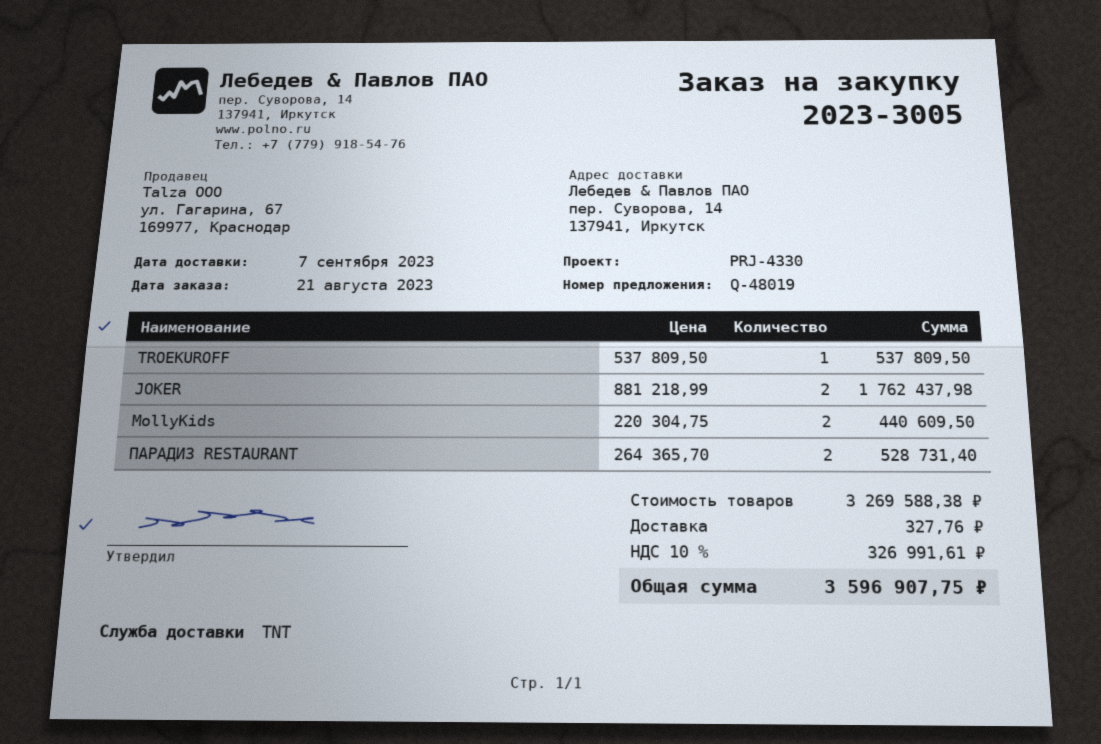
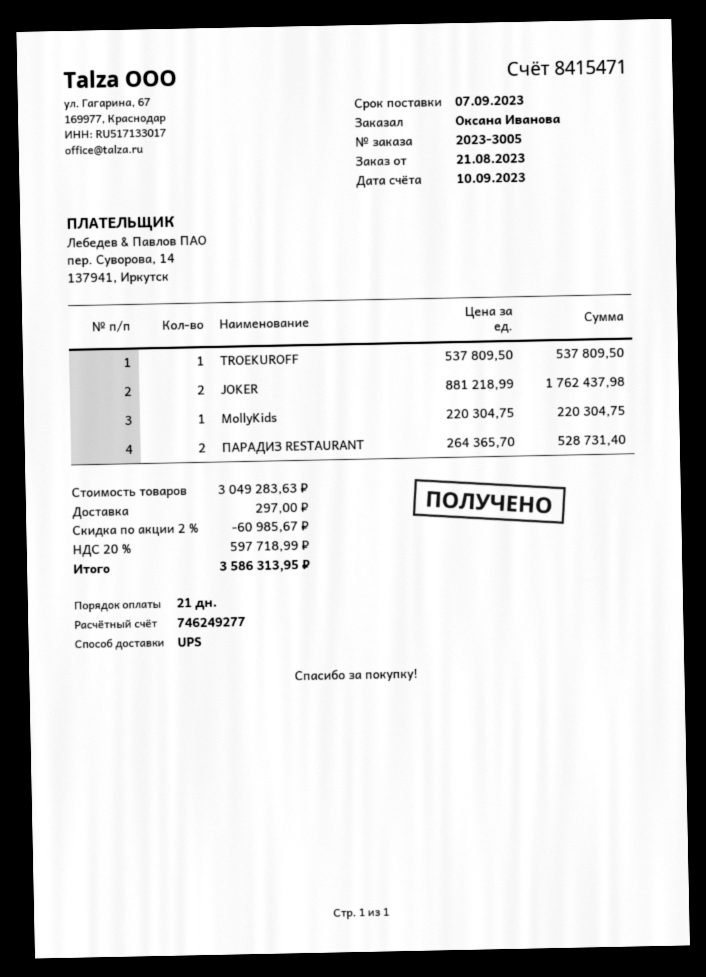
shipping method: TNT -> UPS
MollyKids: 2 x 220304.75 = 440609.50 -> 1 x 220304.75 = 220304.75
subtotal: 3269588.38 -> 3049283.63
discount: none -> 2% = 60985.67
shipping: 327.76 -> 297.00
tax: 10% = 326991.61 -> 20% = 597718.99
total: 3596907.75 -> 3586313.95

